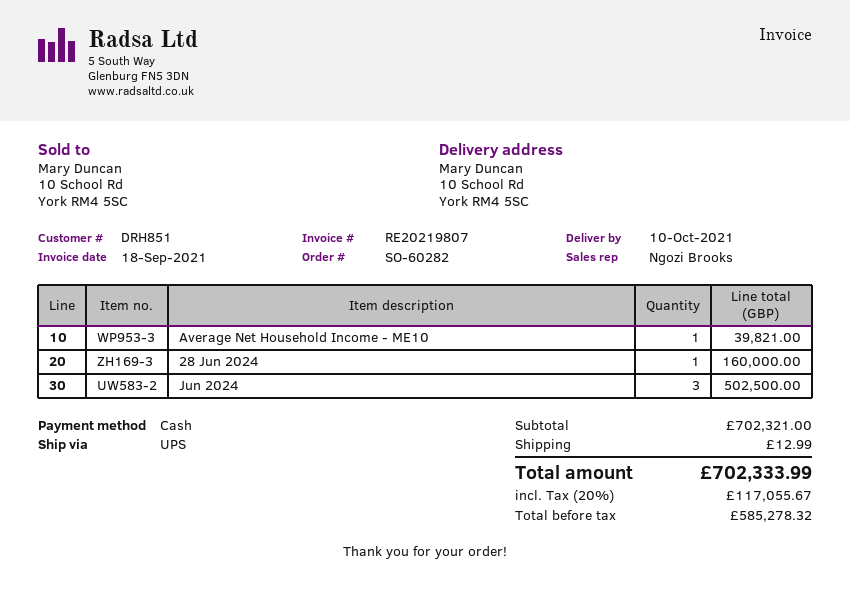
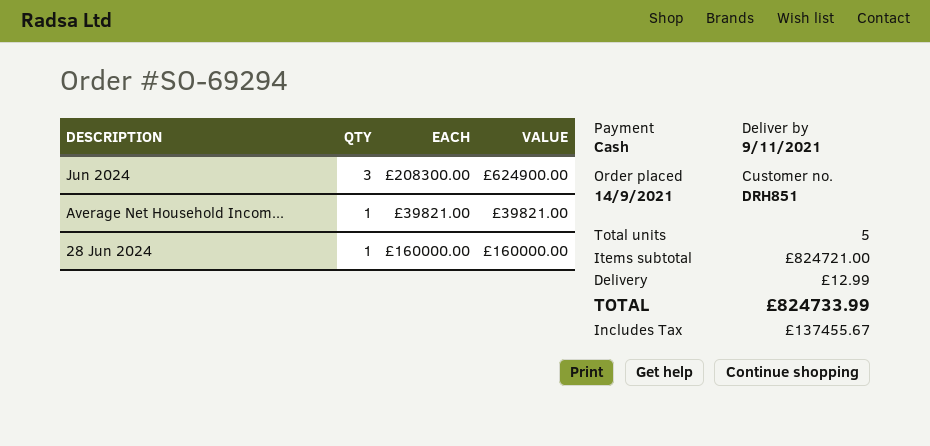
order number: SO-60282 -> SO-69294
delivery date: 2021-10-10 -> 2021-11-09
Jun 2024: 3 for 502500.00 -> 3 for 624900.00
subtotal: 702321.00 -> 824721.00
tax: 117055.67 -> 137455.67
total: 702333.99 -> 824733.99

